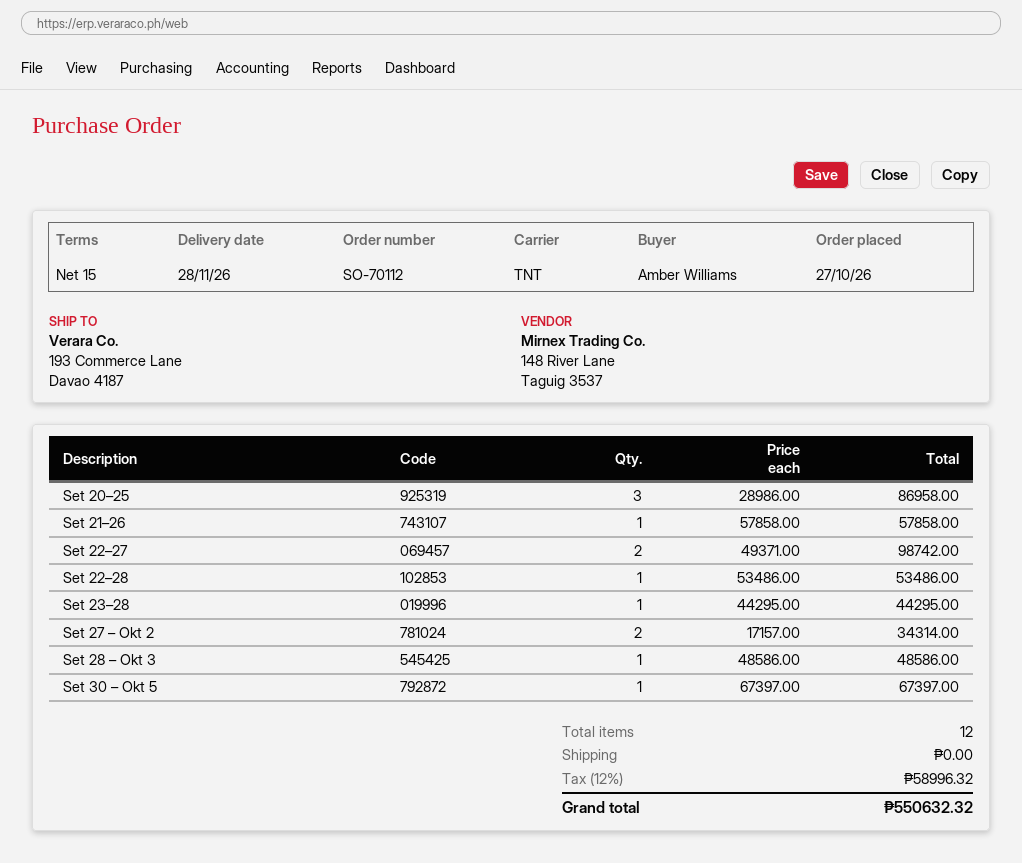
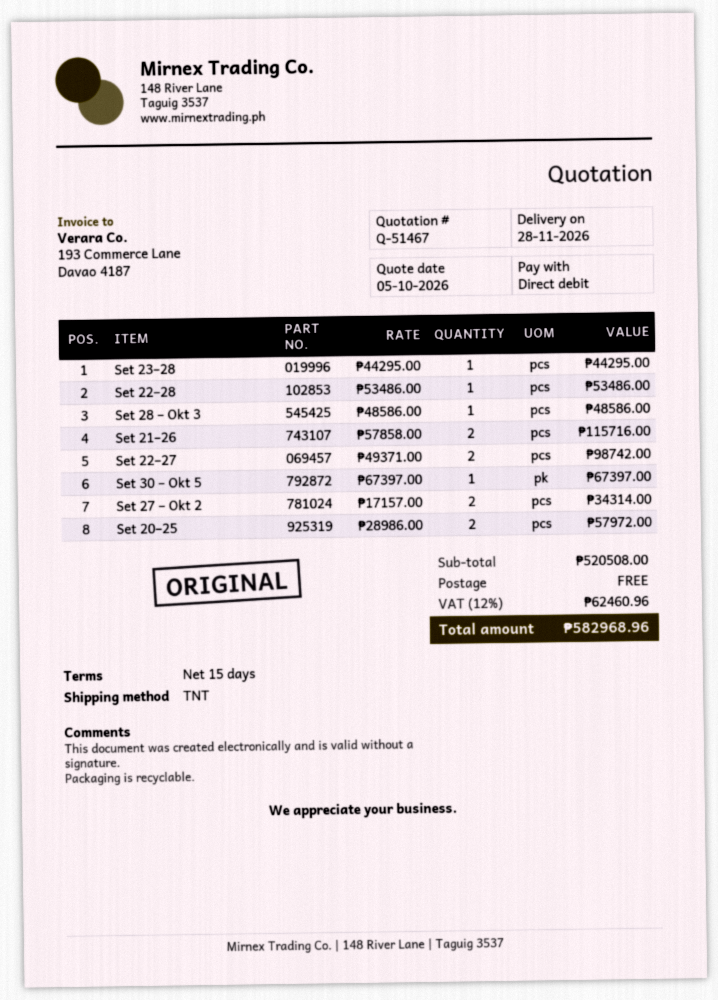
Set 20–25: 3 x 28986.00 = 86958.00 -> 2 x 28986.00 = 57972.00
Set 21–26: 1 x 57858.00 = 57858.00 -> 2 x 57858.00 = 115716.00
tax: 12% = 58996.32 -> 12% = 62460.96
total: 550632.32 -> 582968.96

